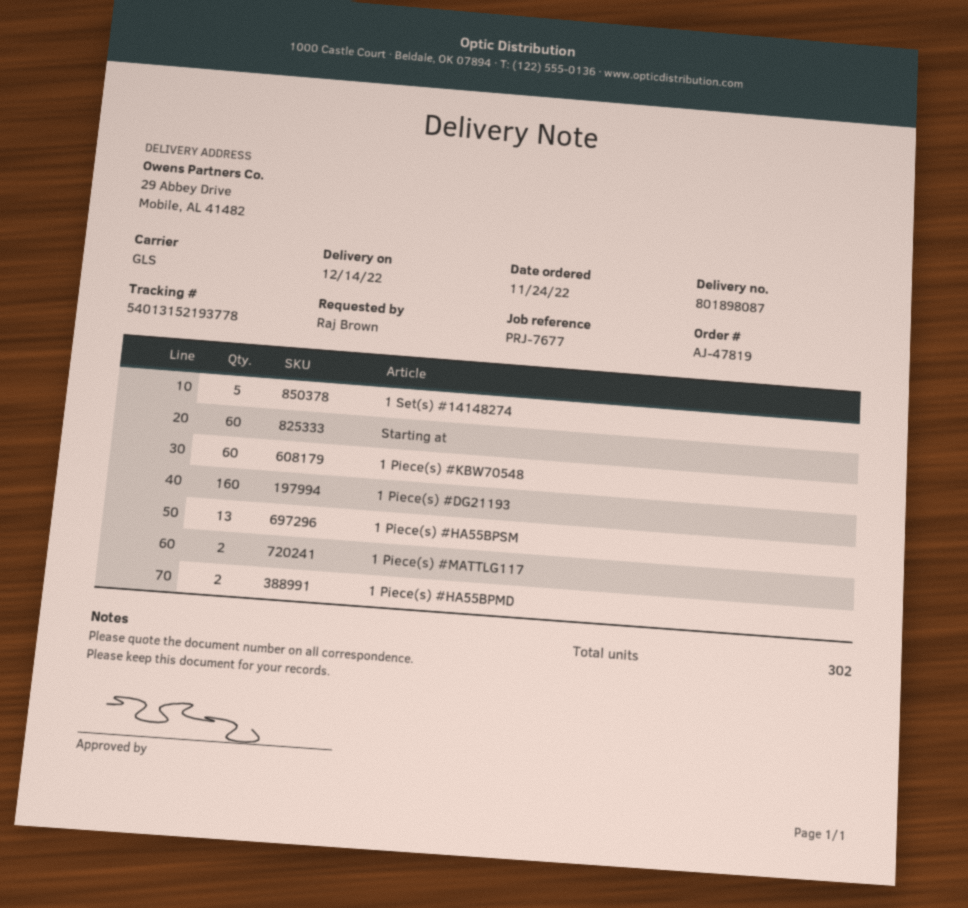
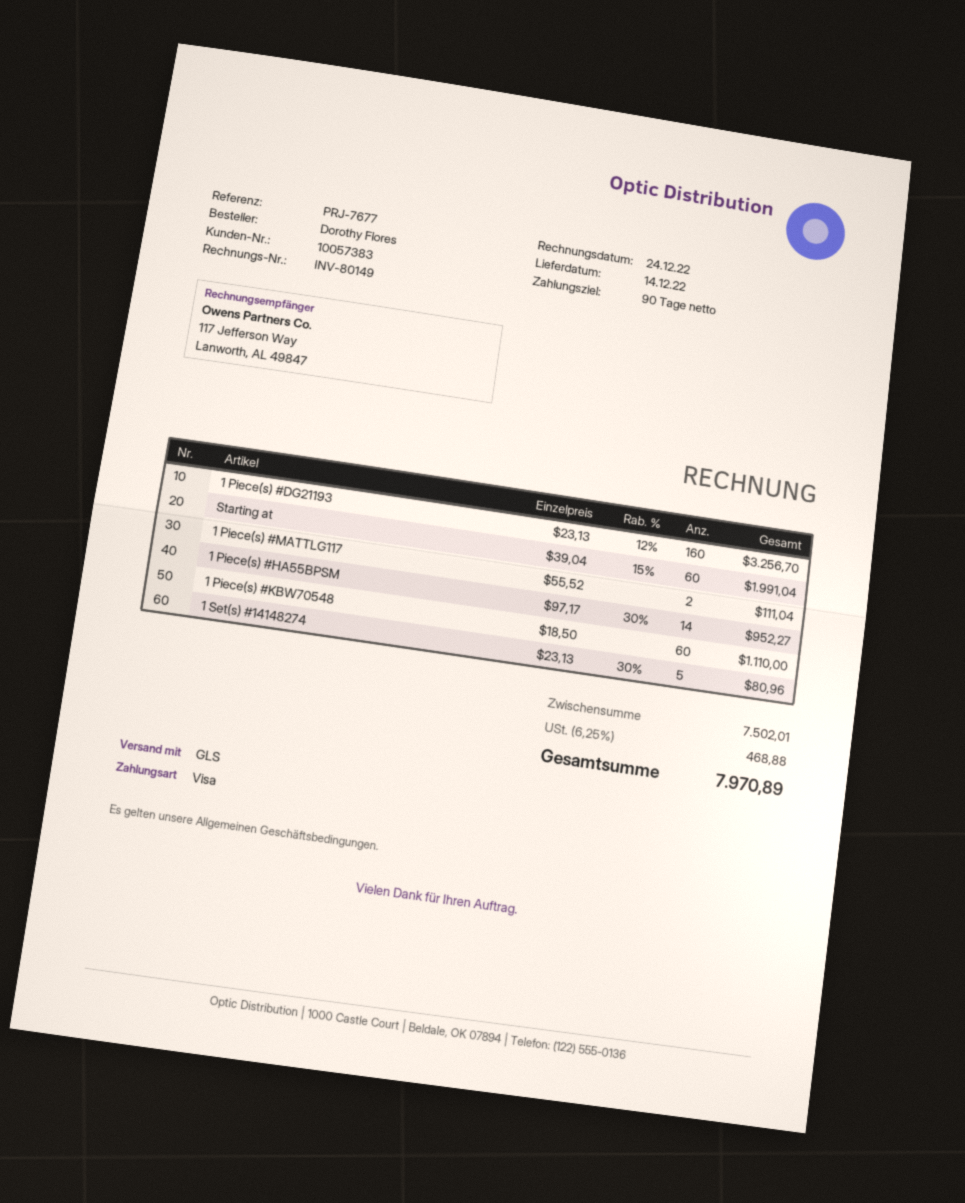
ordered by: Raj Brown -> Dorothy Flores
1 Piece(s) #HA55BPSM: 13 -> 14
1 Piece(s) #HA55BPMD: 2 -> none

